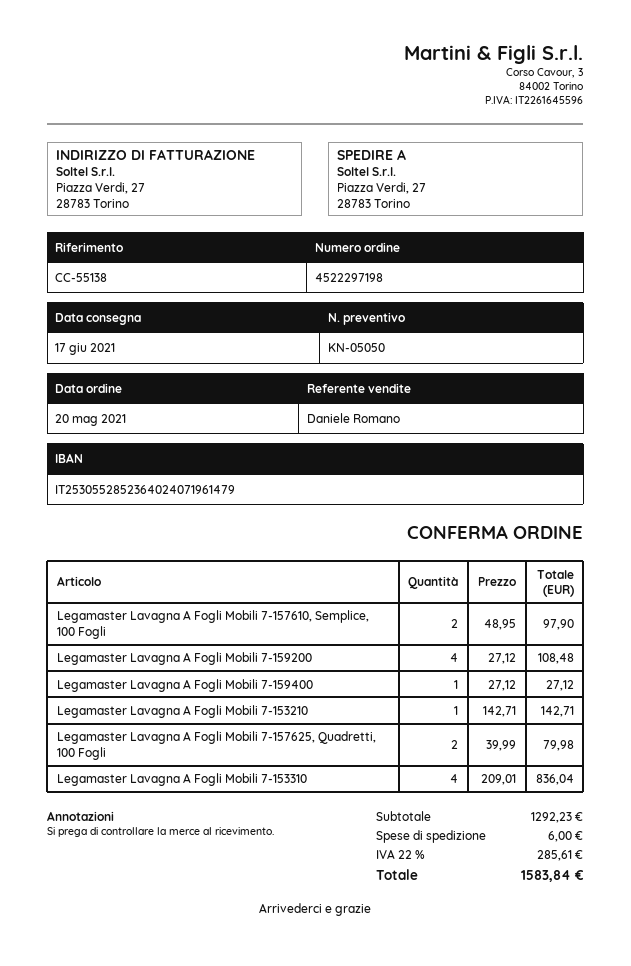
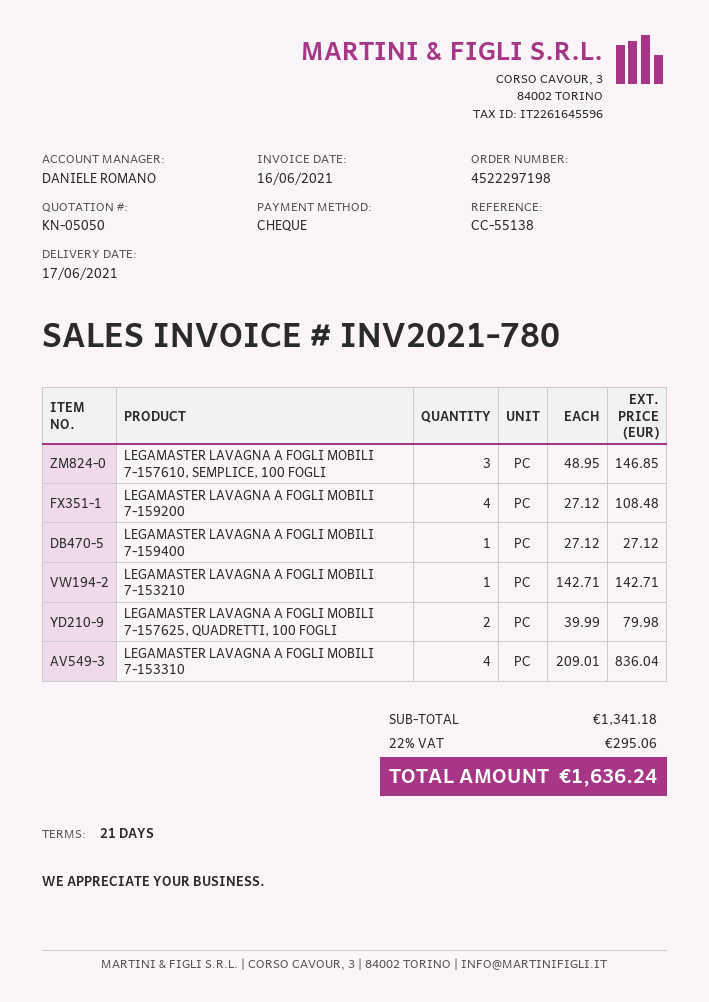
Legamaster Lavagna A Fogli Mobili 7-157610, Semplice, 100 Fogli: 2 x 48.95 = 97.90 -> 3 x 48.95 = 146.85
subtotal: 1292.23 -> 1341.18
shipping: 6.00 -> none
tax: 22% = 285.61 -> 22% = 295.06
total: 1583.84 -> 1636.24

